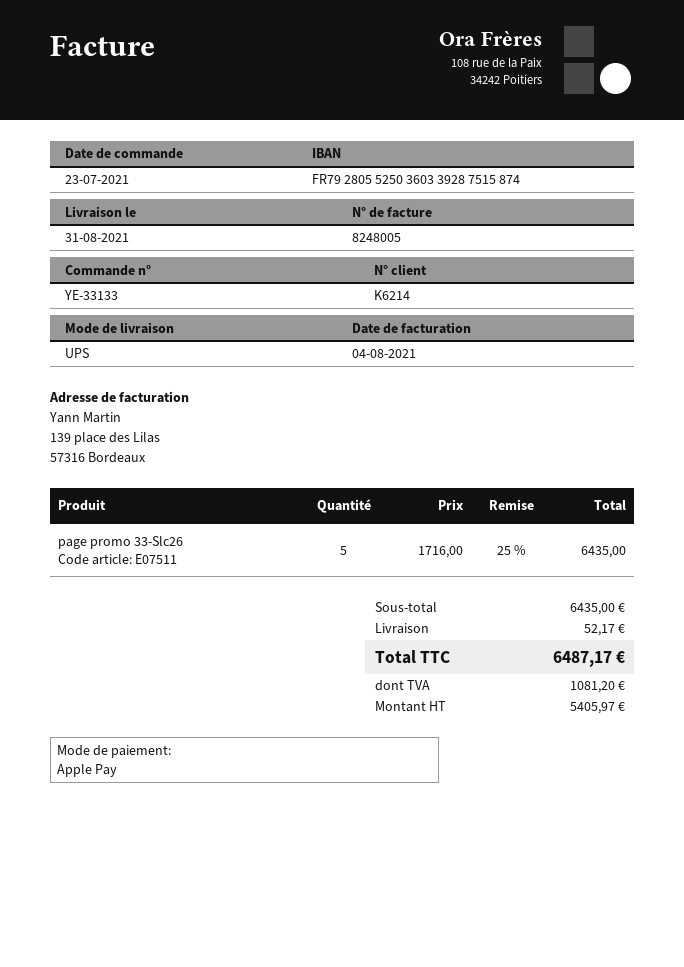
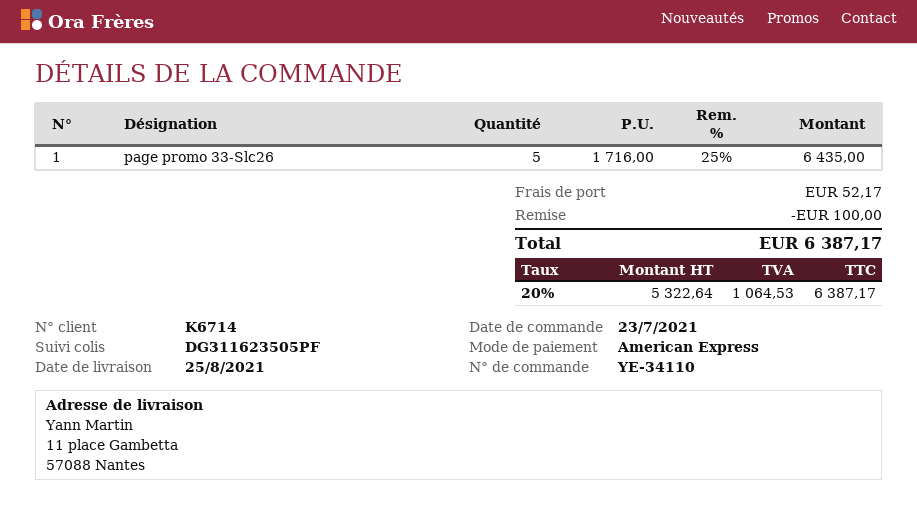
order number: YE-33133 -> YE-34110
delivery date: 2021-08-31 -> 2021-08-25
customer number: K6214 -> K6714
payment method: Apple Pay -> American Express
discount: none -> 100.00
net: 5405.97 -> 5322.64
tax: 1081.20 -> 1064.53
total: 6487.17 -> 6387.17

